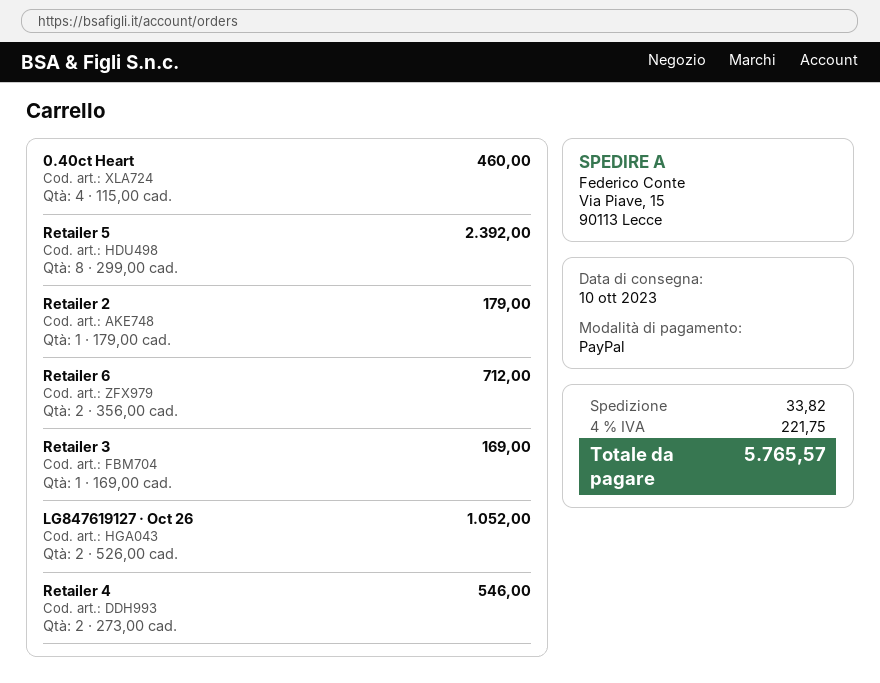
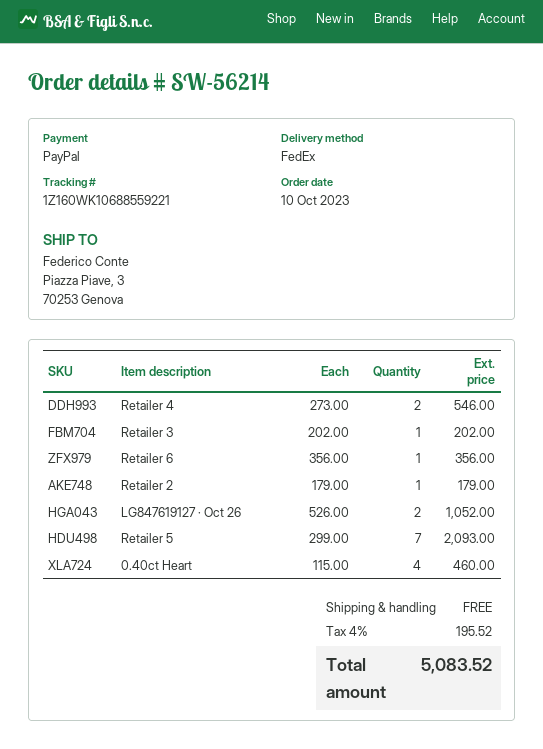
ship to: Via Piave, 15, 90113 Lecce -> Piazza Piave, 3, 70253 Genova
Retailer 5: 8 x 299.00 = 2392.00 -> 7 x 299.00 = 2093.00
Retailer 6: 2 x 356.00 = 712.00 -> 1 x 356.00 = 356.00
Retailer 3: 1 x 169.00 = 169.00 -> 1 x 202.00 = 202.00
shipping: 33.82 -> 0.00
tax: 4% = 221.75 -> 4% = 195.52
total: 5765.57 -> 5083.52

